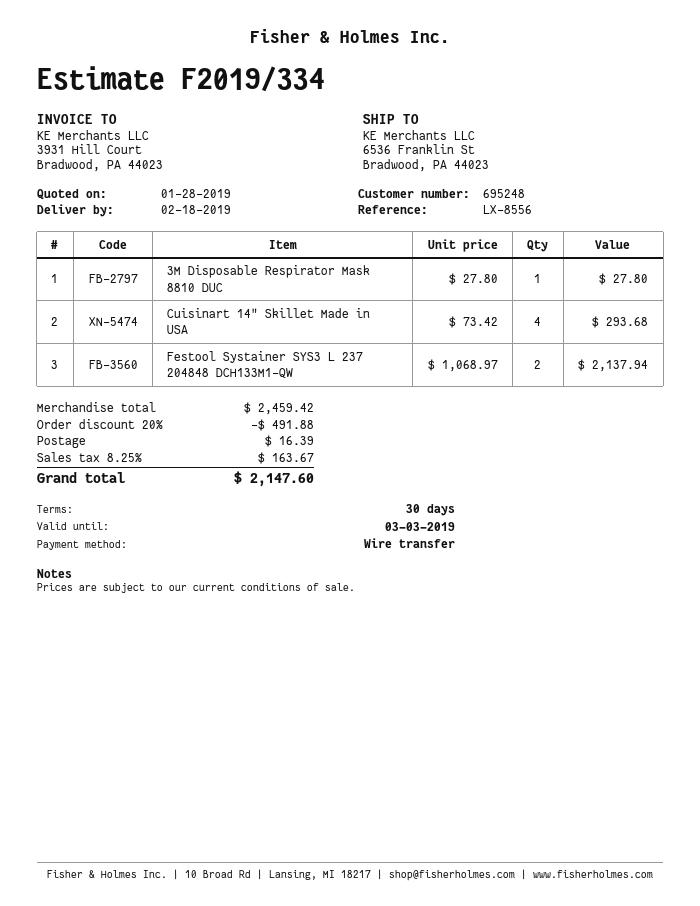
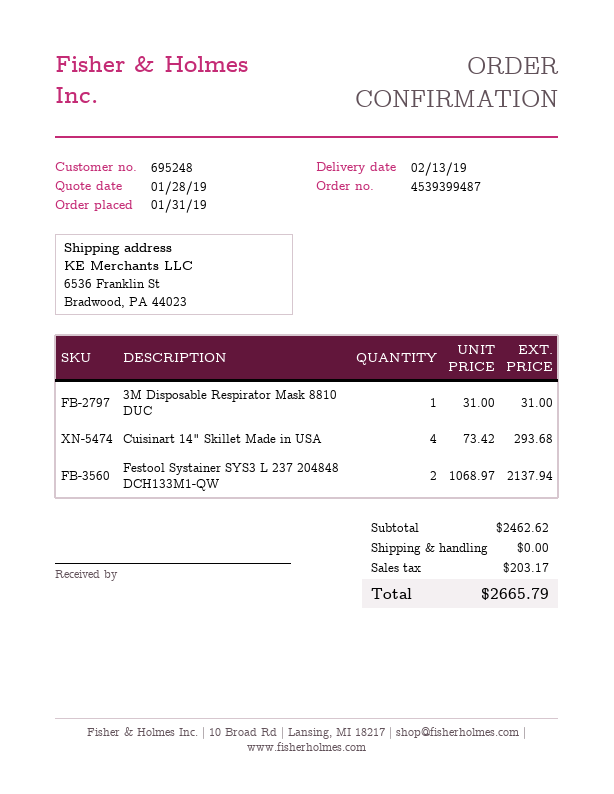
delivery date: 2019-02-18 -> 2019-02-13
3M Disposable Respirator Mask 8810 DUC: 1 x 27.80 = 27.80 -> 1 x 31.00 = 31.00
subtotal: 2459.42 -> 2462.62
discount: 20% = 491.88 -> none
shipping: 16.39 -> 0.00
tax: 163.67 -> 203.17
total: 2147.60 -> 2665.79

